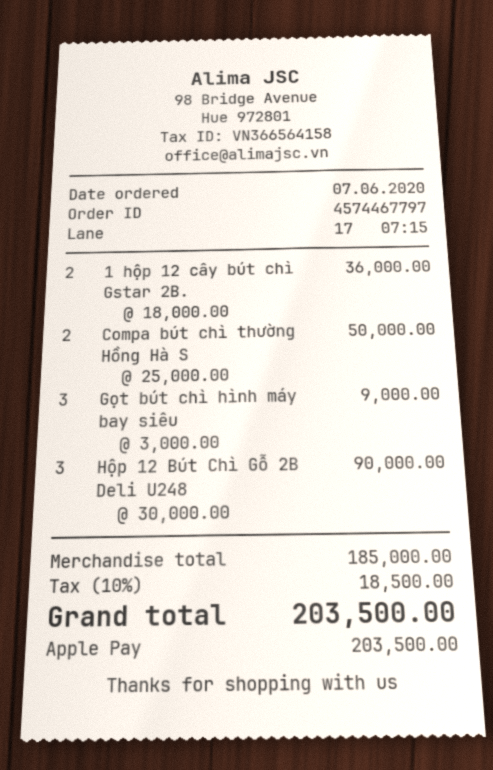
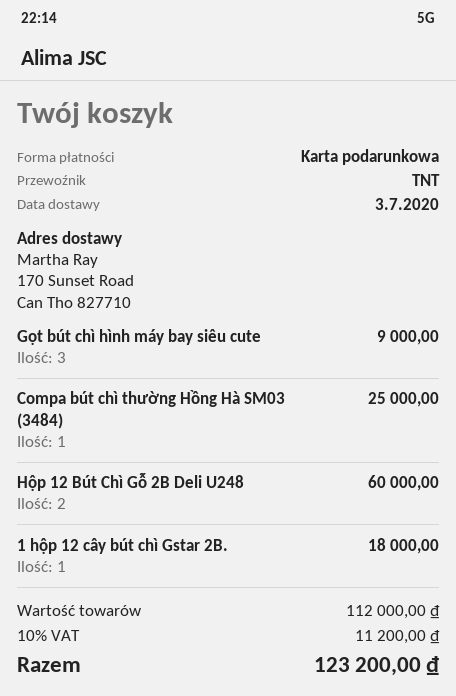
payment method: Apple Pay -> gift card
1 hộp 12 cây bút chì Gstar 2B.: 2 for 36000.00 -> 1 for 18000.00
Compa bút chì thường Hồng Hà S: 2 for 50000.00 -> 1 for 25000.00
Hộp 12 Bút Chì Gỗ 2B Deli U248: 3 for 90000.00 -> 2 for 60000.00
subtotal: 185000.00 -> 112000.00
tax: 10% = 18500.00 -> 10% = 11200.00
total: 203500.00 -> 123200.00

